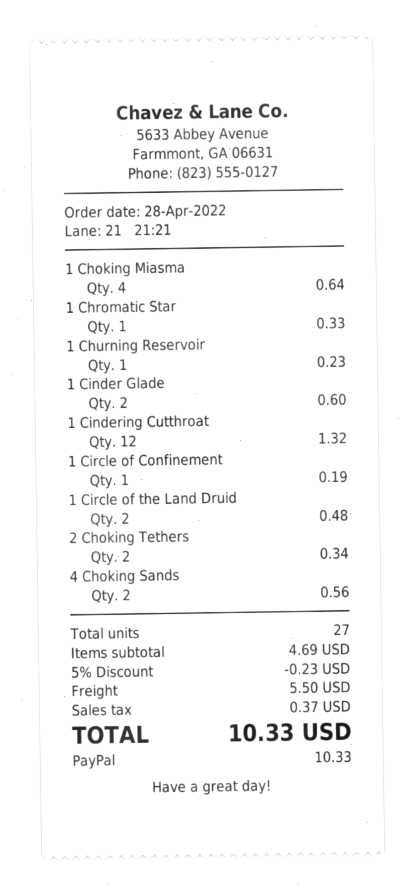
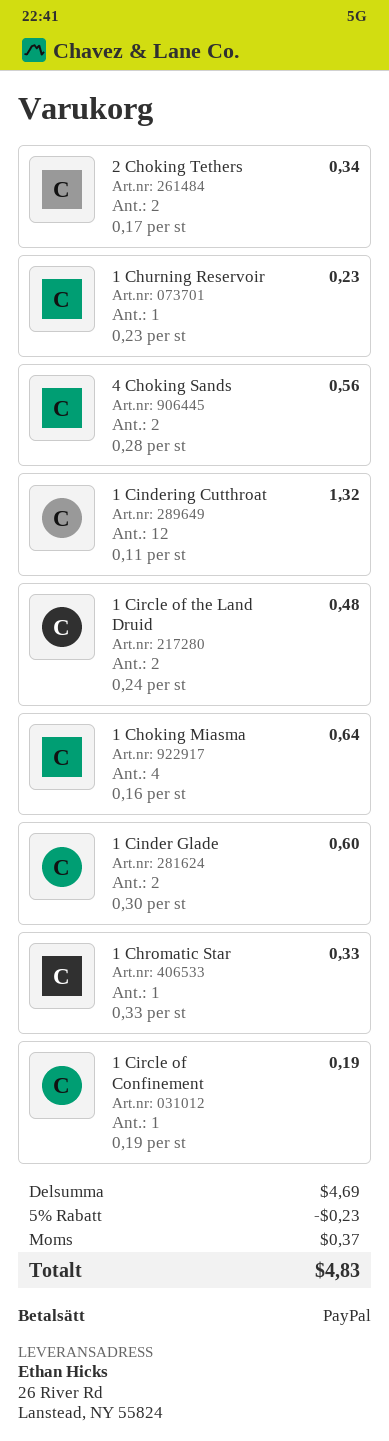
shipping: 5.50 -> none
total: 10.33 -> 4.83

